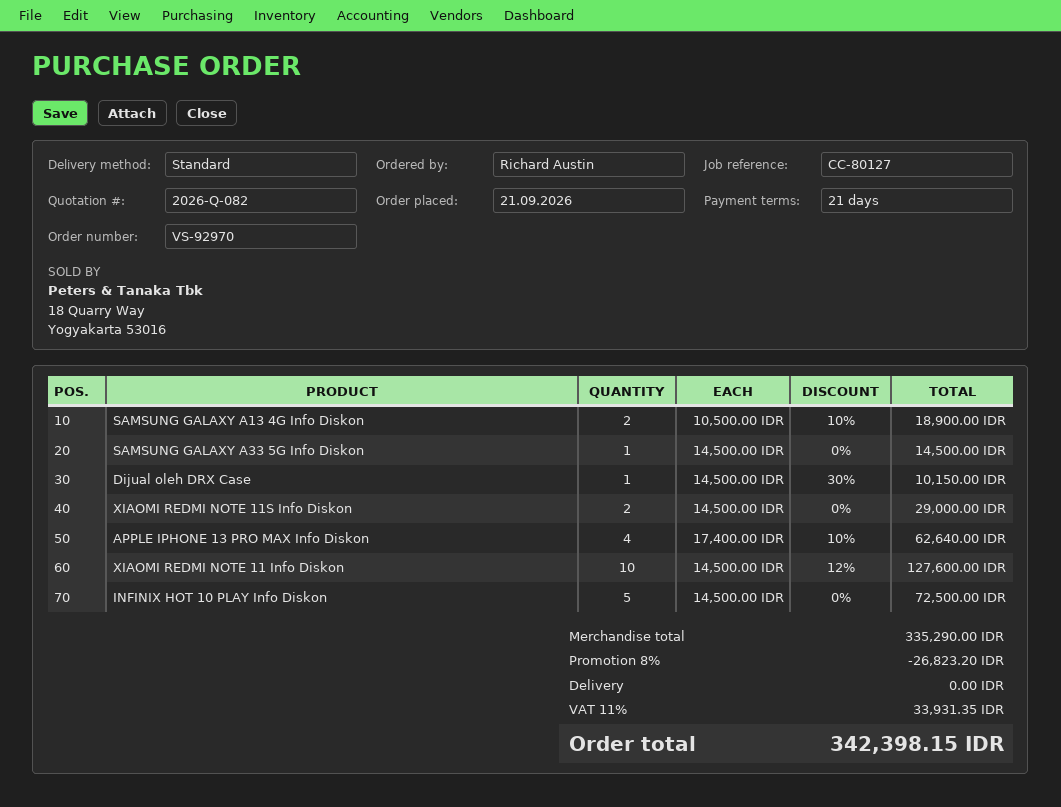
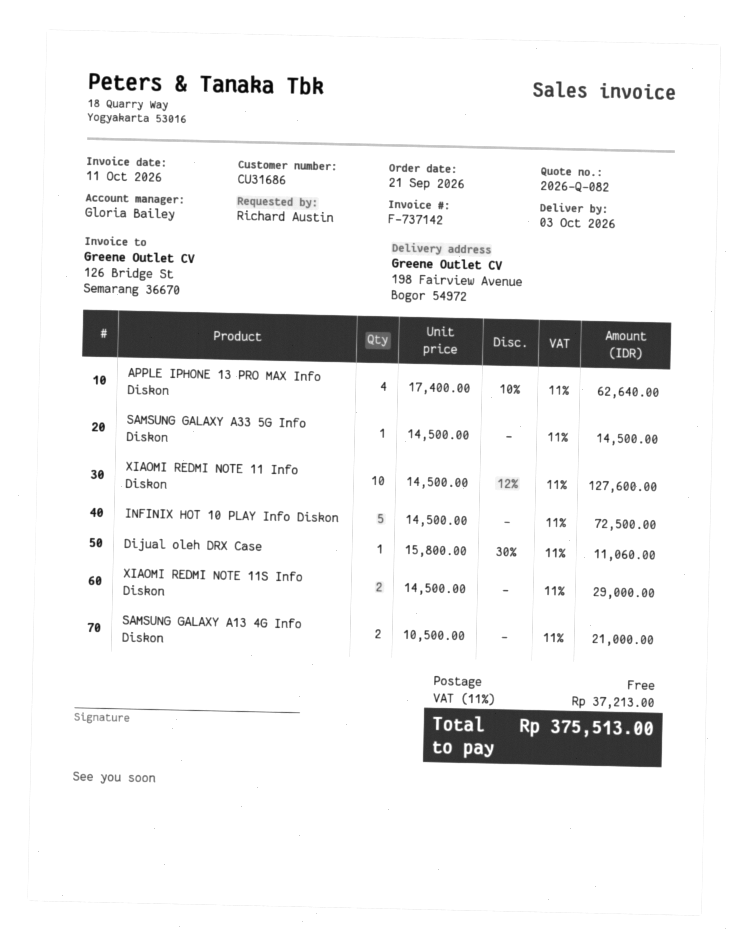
SAMSUNG GALAXY A13 4G Info Diskon: 2 x 10500.00 - 10% = 18900.00 -> 2 x 10500.00 = 21000.00
Dijual oleh DRX Case: 1 x 14500.00 - 30% = 10150.00 -> 1 x 15800.00 - 30% = 11060.00
discount: 8% = 26823.20 -> none
tax: 11% = 33931.35 -> 11% = 37213.00
total: 342398.15 -> 375513.00

